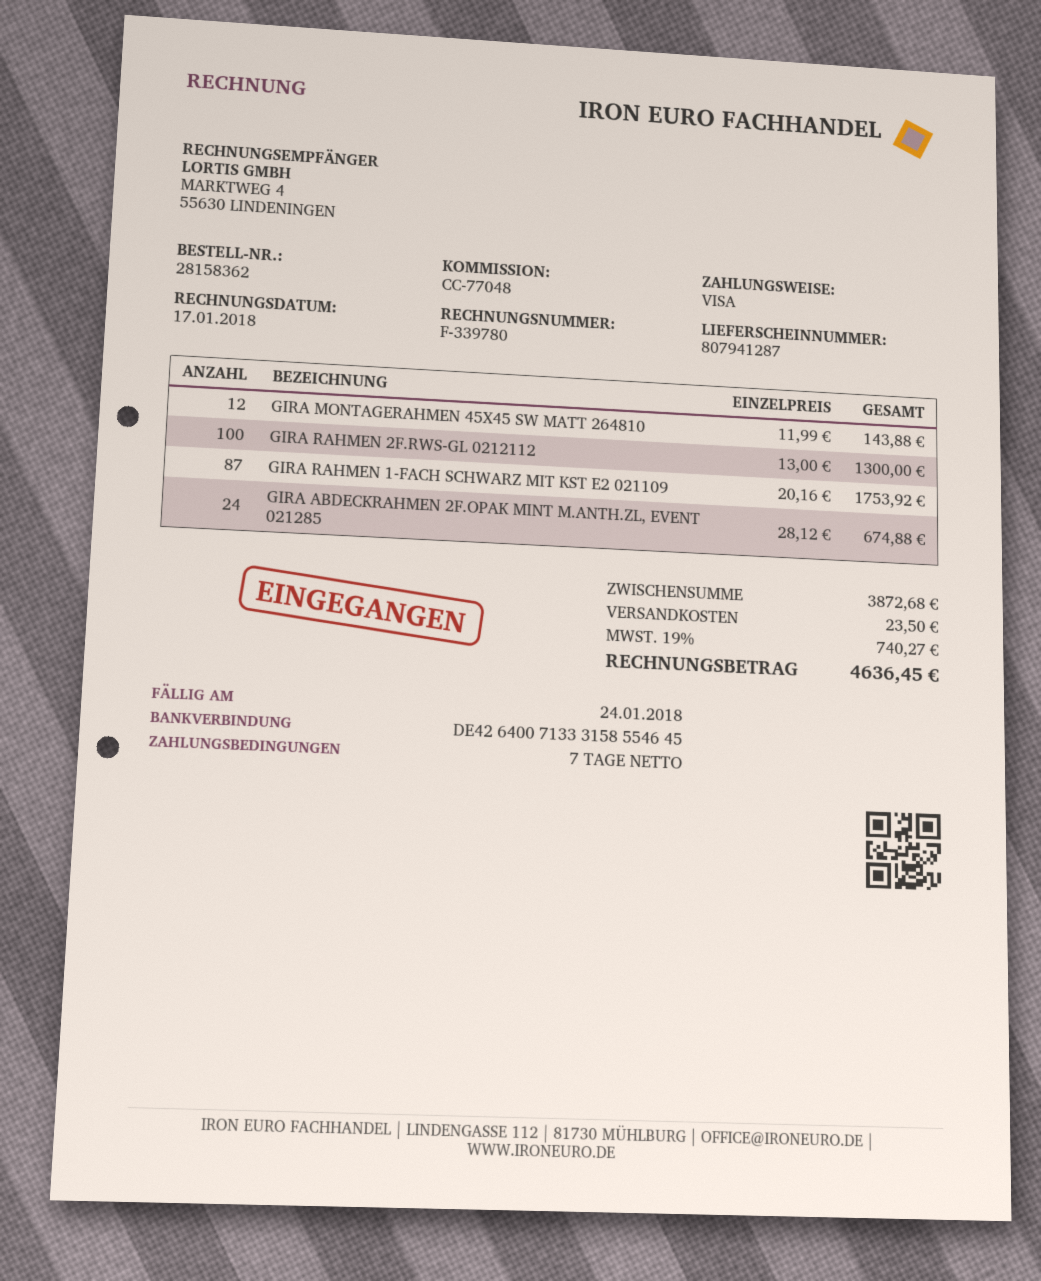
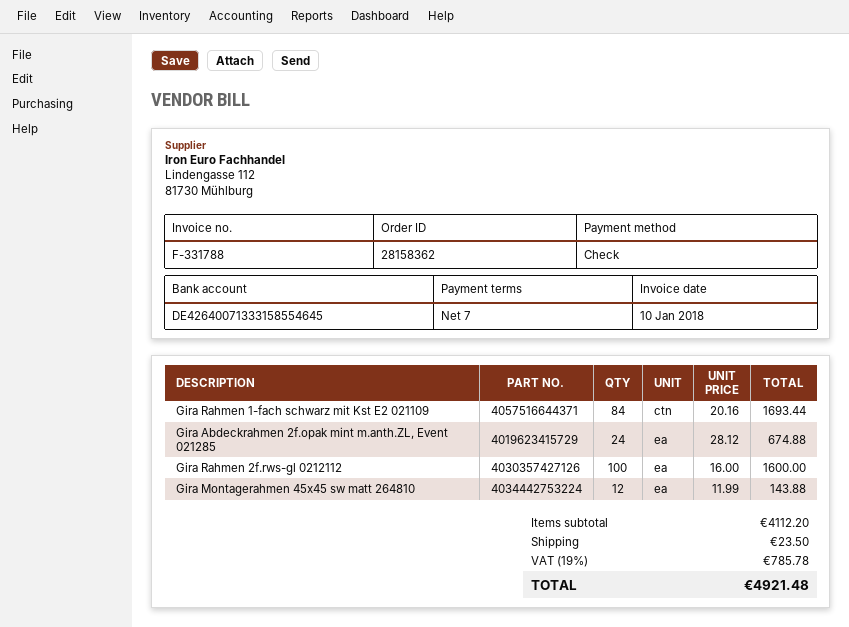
invoice number: F-339780 -> F-331788
invoice date: 2018-01-17 -> 2018-01-10
payment method: Visa -> cheque
GIRA RAHMEN 2F.RWS-GL 0212112: 100 x 13.00 = 1300.00 -> 100 x 16.00 = 1600.00
GIRA RAHMEN 1-FACH SCHWARZ MIT KST E2 021109: 87 x 20.16 = 1753.92 -> 84 x 20.16 = 1693.44
subtotal: 3872.68 -> 4112.20
tax: 19% = 740.27 -> 19% = 785.78
total: 4636.45 -> 4921.48

